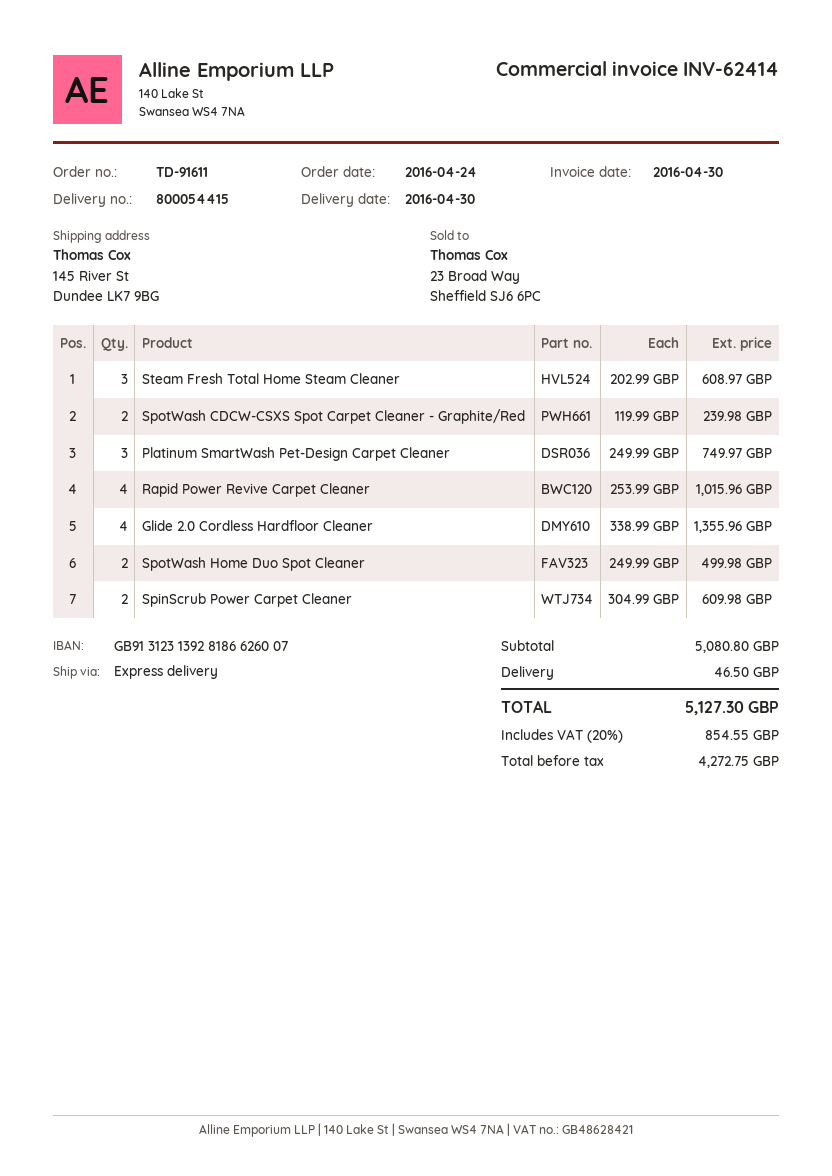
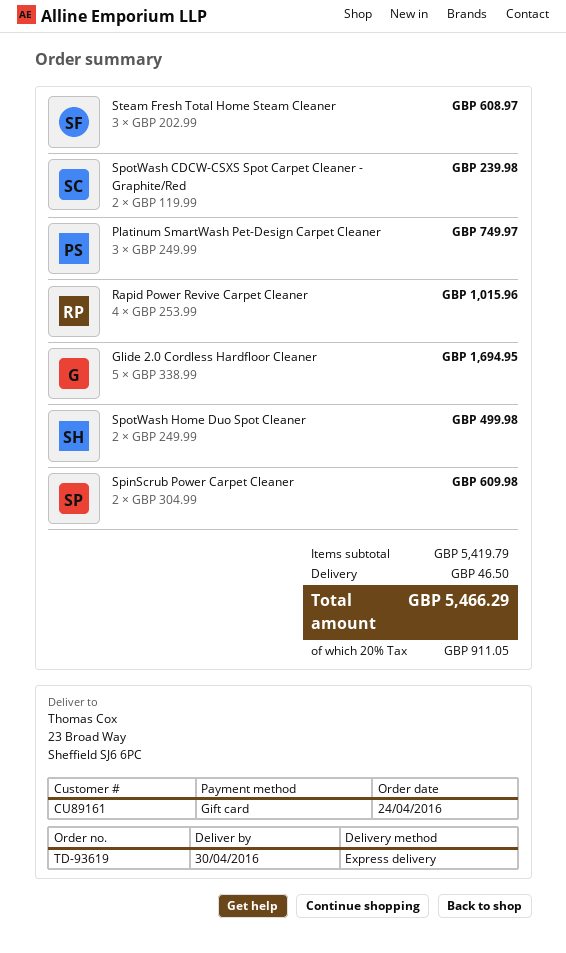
order number: TD-91611 -> TD-93619
ship to: 145 River St, Dundee LK7 9BG -> 23 Broad Way, Sheffield SJ6 6PC
Glide 2.0 Cordless Hardfloor Cleaner: 4 x 338.99 = 1355.96 -> 5 x 338.99 = 1694.95
subtotal: 5080.80 -> 5419.79
tax: 20% = 854.55 -> 20% = 911.05
total: 5127.30 -> 5466.29

